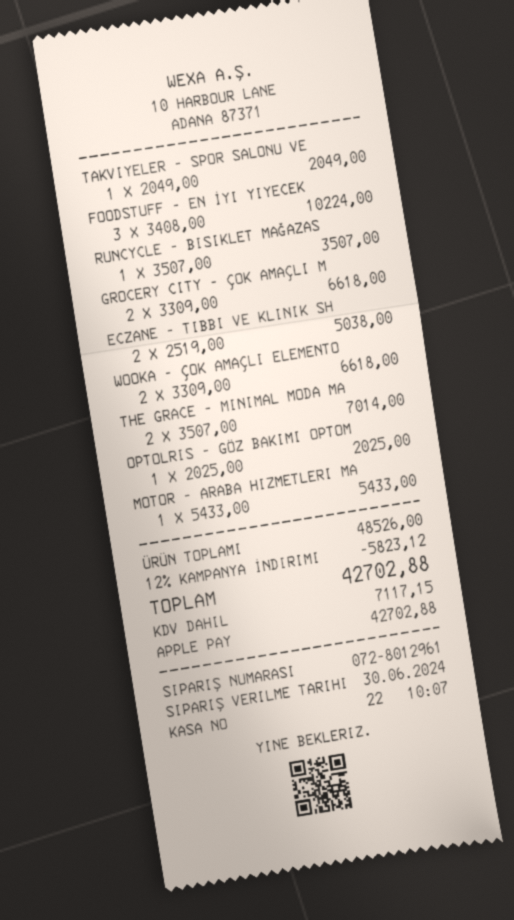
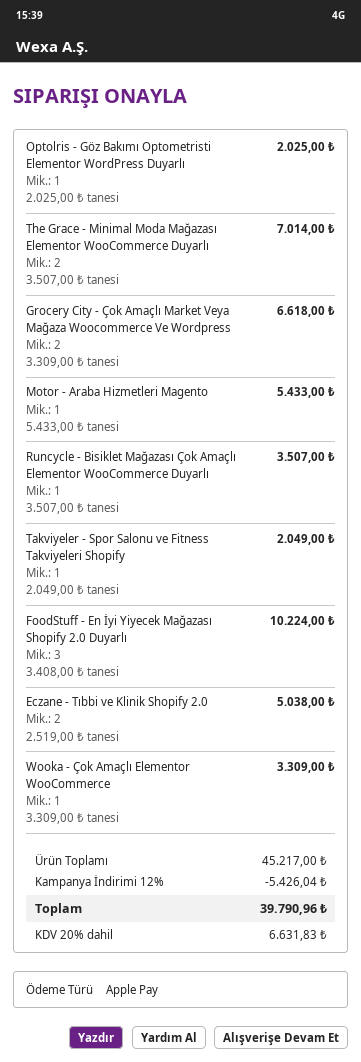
WOOKA - ÇOK AMAÇLI ELEMENTO: 2 x 3309.00 = 6618.00 -> 1 x 3309.00 = 3309.00
subtotal: 48526.00 -> 45217.00
discount: 12% = 5823.12 -> 12% = 5426.04
tax: 7117.15 -> 6631.83
total: 42702.88 -> 39790.96

